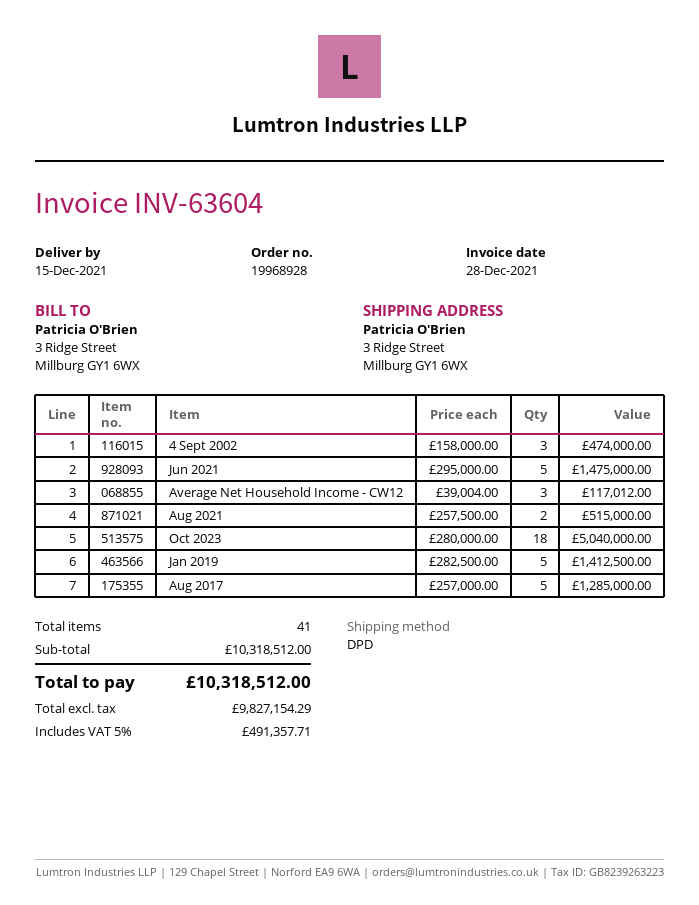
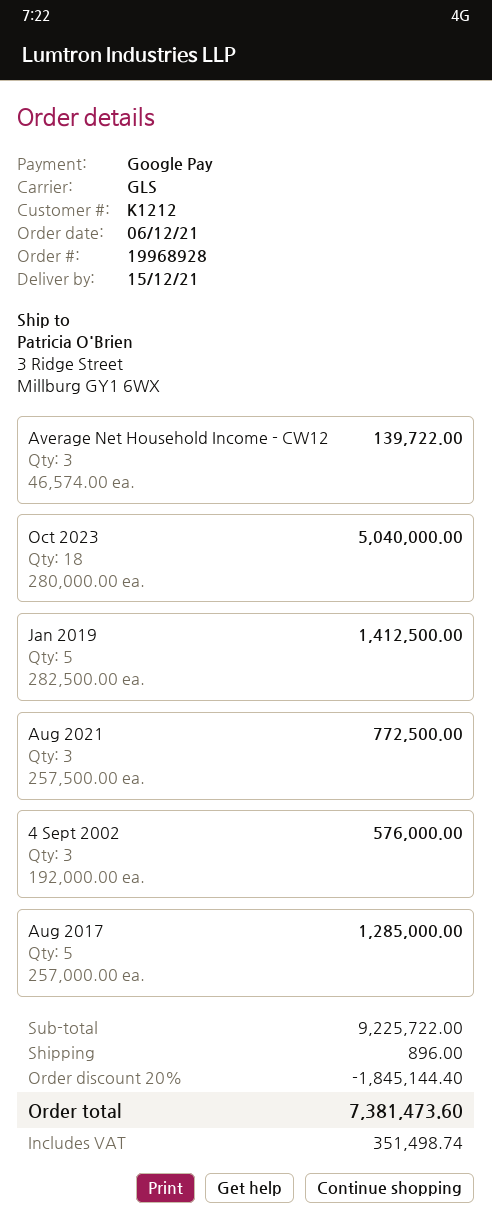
shipping method: DPD -> GLS
4 Sept 2002: 3 x 158000.00 = 474000.00 -> 3 x 192000.00 = 576000.00
Jun 2021: 5 x 295000.00 = 1475000.00 -> none
Average Net Household Income - CW12: 3 x 39004.00 = 117012.00 -> 3 x 46574.00 = 139722.00
Aug 2021: 2 x 257500.00 = 515000.00 -> 3 x 257500.00 = 772500.00
subtotal: 10318512.00 -> 9225722.00
discount: none -> 20% = 1845144.40
shipping: none -> 896.00
tax: 491357.71 -> 351498.74
total: 10318512.00 -> 7381473.60

